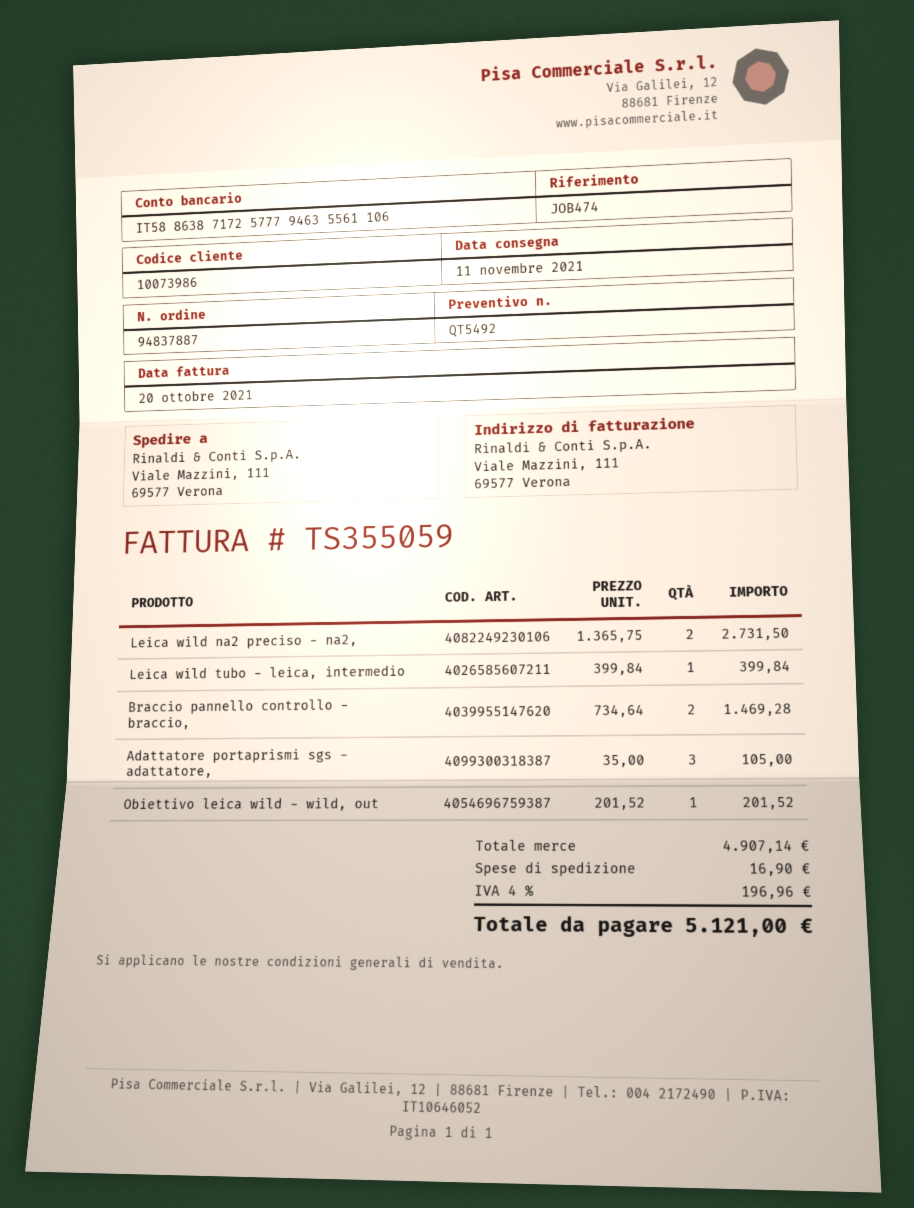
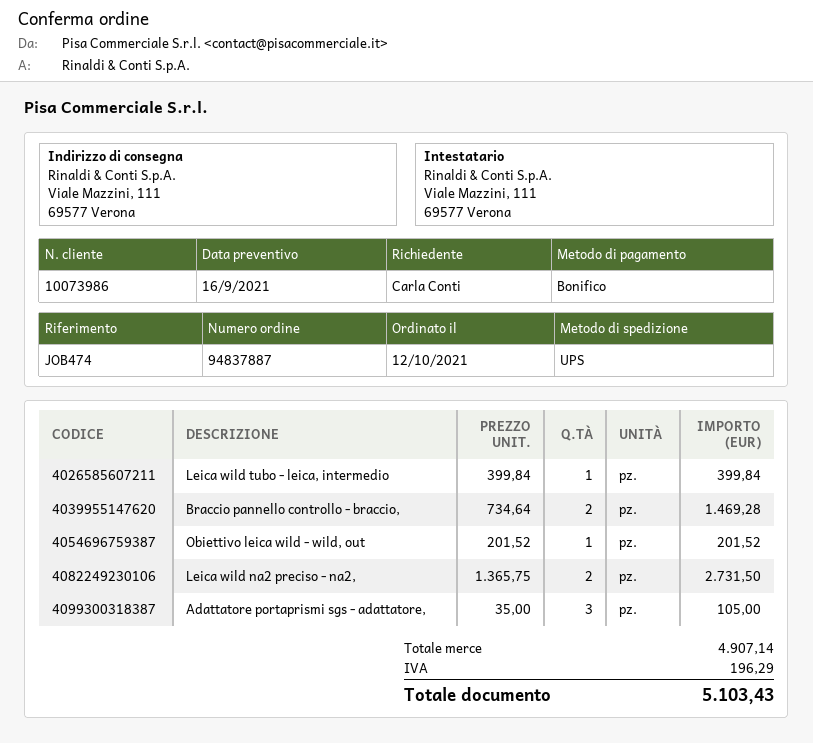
shipping: 16.90 -> none
tax: 196.96 -> 196.29
total: 5121.00 -> 5103.43

